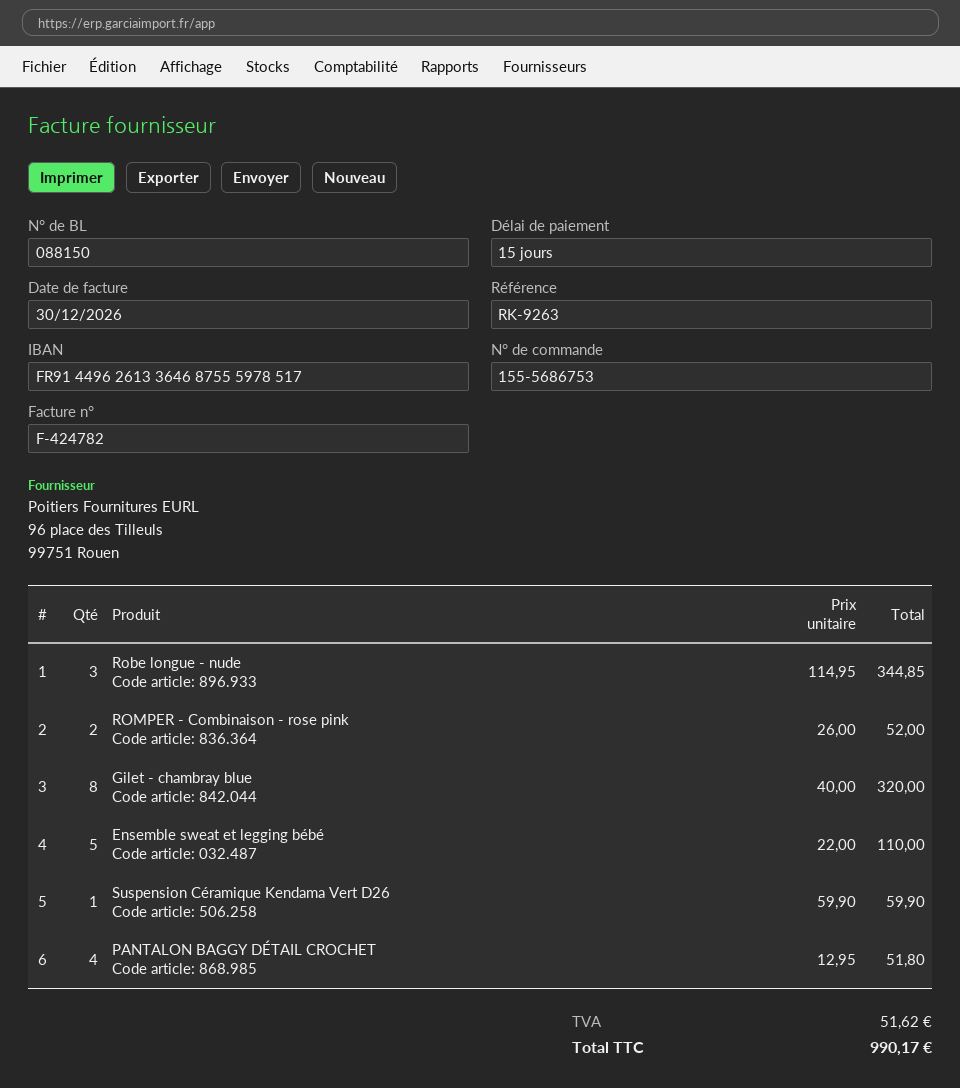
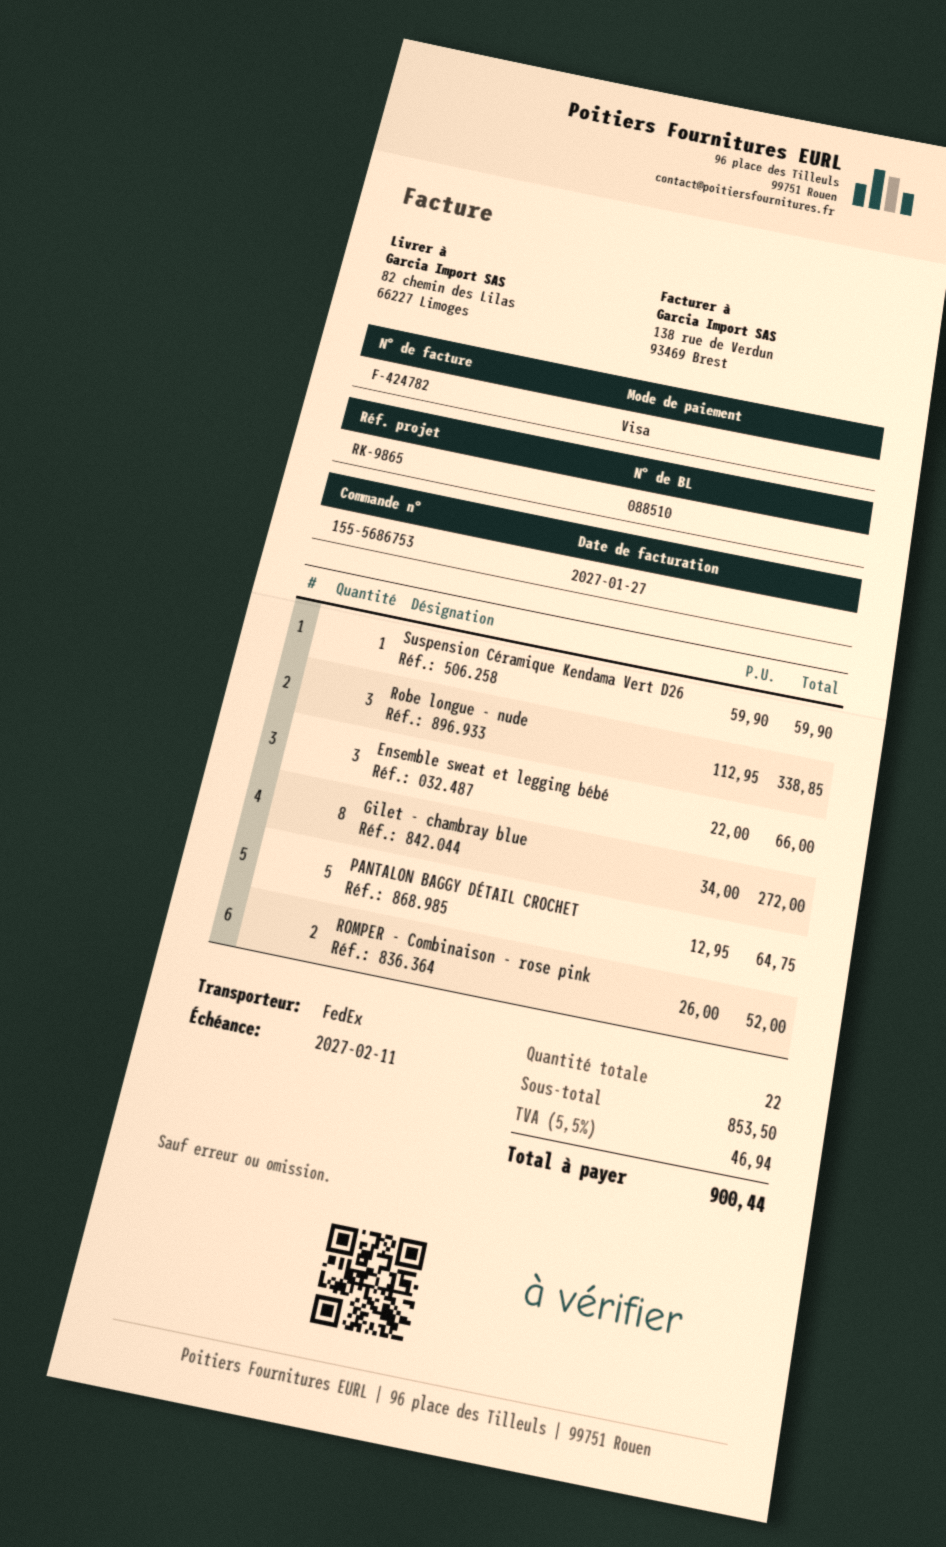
delivery note number: 088150 -> 088510
invoice date: 2026-12-30 -> 2027-01-27
reference: RK-9263 -> RK-9865
Robe longue - nude: 3 x 114.95 = 344.85 -> 3 x 112.95 = 338.85
Gilet - chambray blue: 8 x 40.00 = 320.00 -> 8 x 34.00 = 272.00
Ensemble sweat et legging bébé: 5 x 22.00 = 110.00 -> 3 x 22.00 = 66.00
PANTALON BAGGY DÉTAIL CROCHET: 4 x 12.95 = 51.80 -> 5 x 12.95 = 64.75
tax: 51.62 -> 46.94
total: 990.17 -> 900.44

